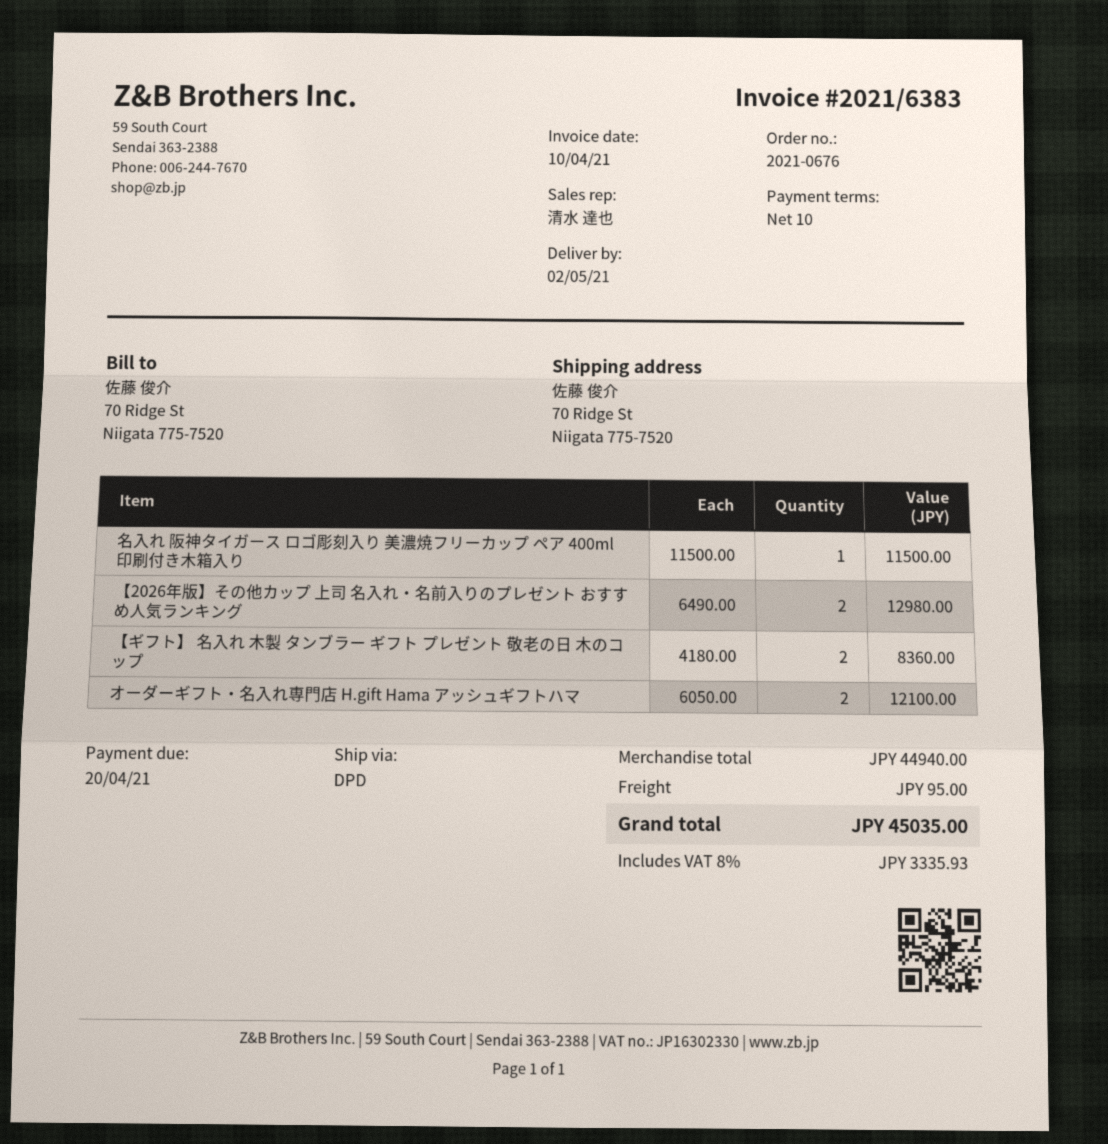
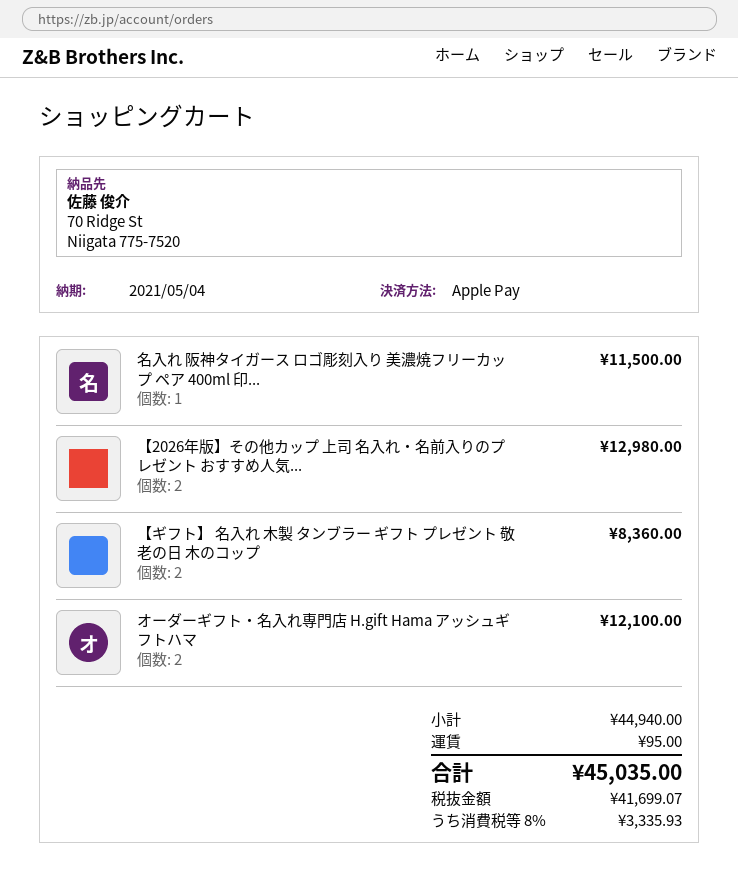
delivery date: 2021-05-02 -> 2021-05-04

